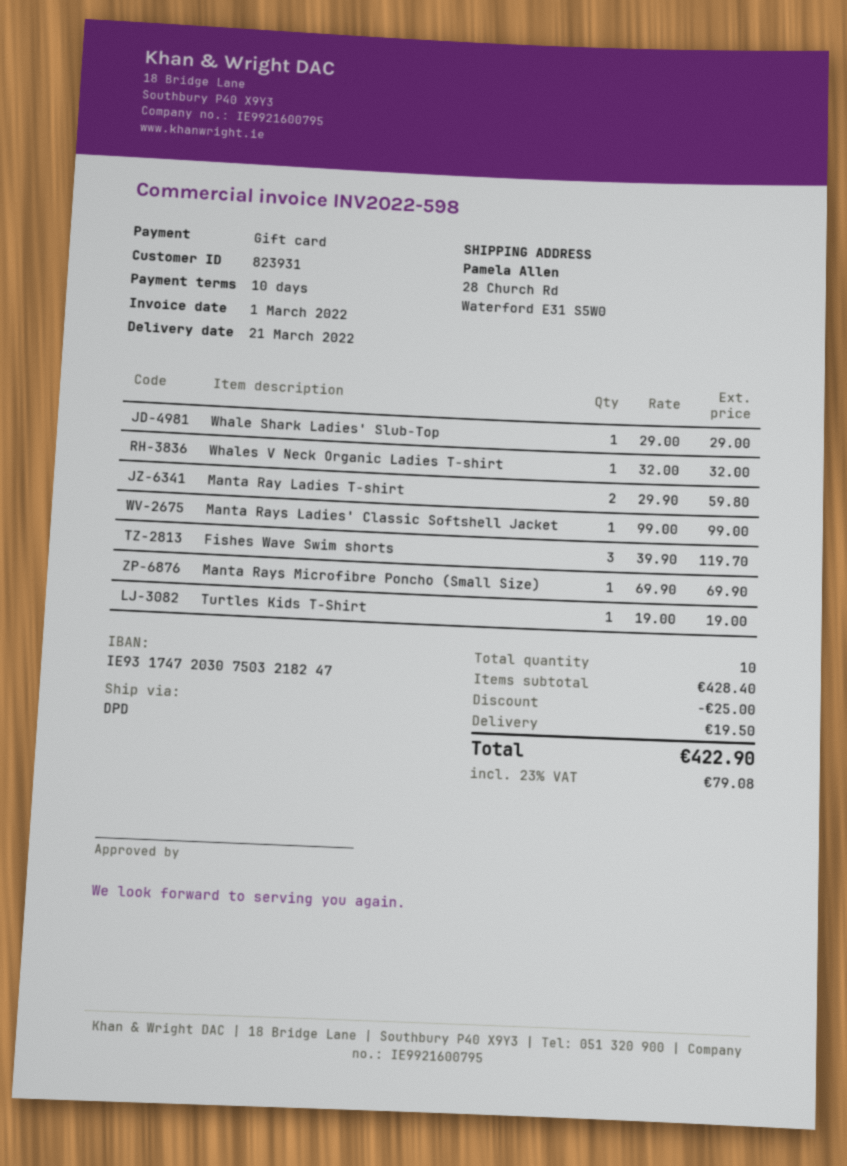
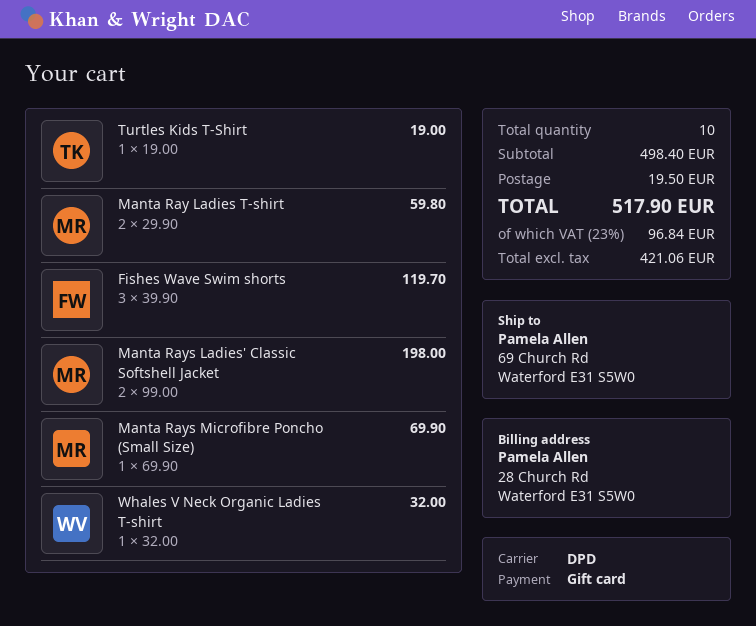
ship to: 28 Church Rd, Waterford E31 S5W0 -> 69 Church Rd, Waterford E31 S5W0
Whale Shark Ladies' Slub-Top: 1 x 29.00 = 29.00 -> none
Manta Rays Ladies' Classic Softshell Jacket: 1 x 99.00 = 99.00 -> 2 x 99.00 = 198.00
subtotal: 428.40 -> 498.40
discount: 25.00 -> none
tax: 23% = 79.08 -> 23% = 96.84
total: 422.90 -> 517.90

